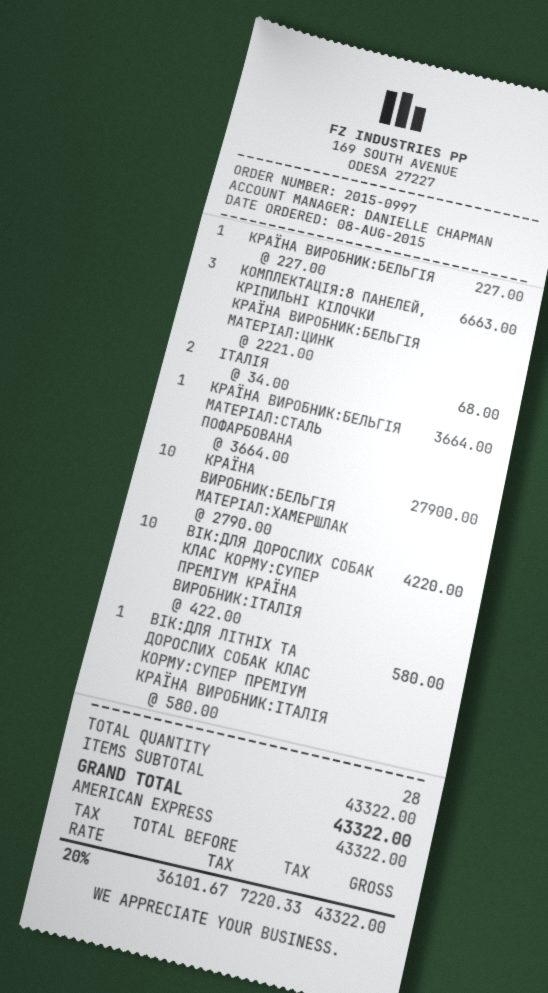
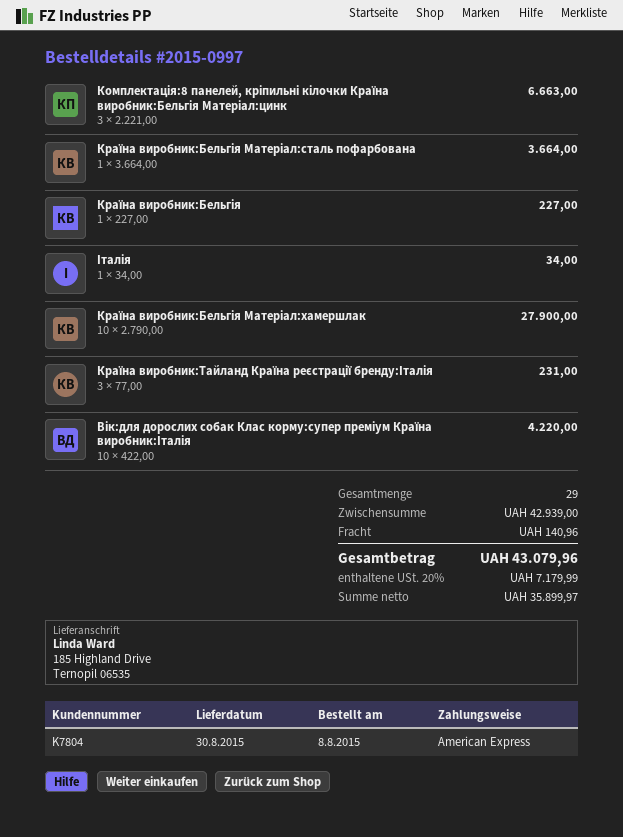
ІТАЛІЯ: 2 x 34.00 = 68.00 -> 1 x 34.00 = 34.00
ВІК:ДЛЯ ЛІТНІХ ТА ДОРОСЛИХ СОБАК КЛАС КОРМУ:СУПЕР ПРЕМІУМ КРАЇНА ВИРОБНИК:ІТАЛІЯ: 1 x 580.00 = 580.00 -> none
Країна виробник:Тайланд Країна реєстрації бренду:Італія: none -> 3 x 77.00 = 231.00
total quantity: 28 -> 29
subtotal: 43322.00 -> 42939.00
shipping: none -> 140.96
net: 36101.67 -> 35899.97
tax: 20% = 7220.33 -> 20% = 7179.99
total: 43322.00 -> 43079.96

